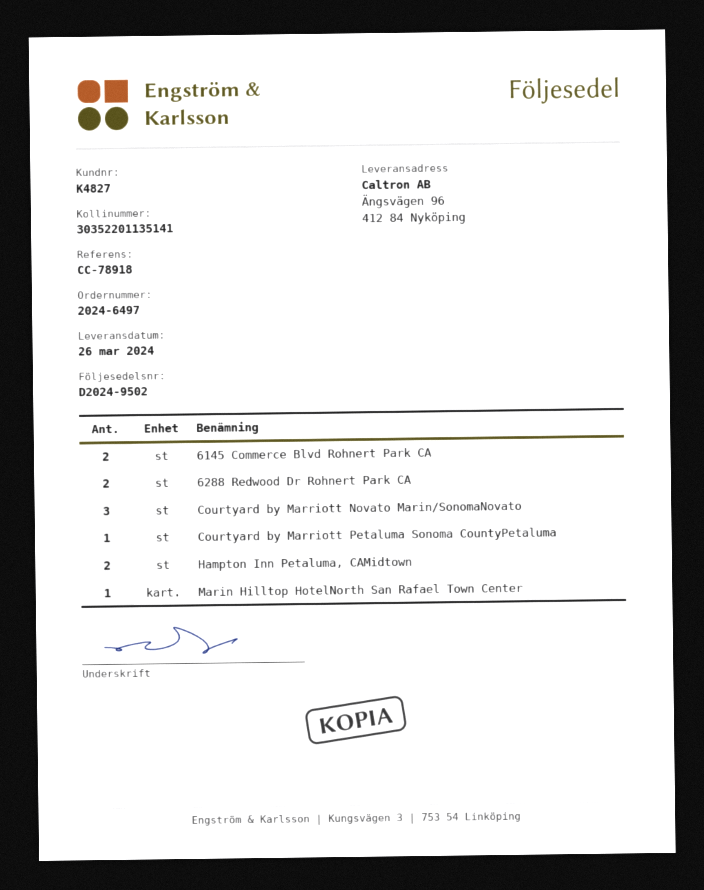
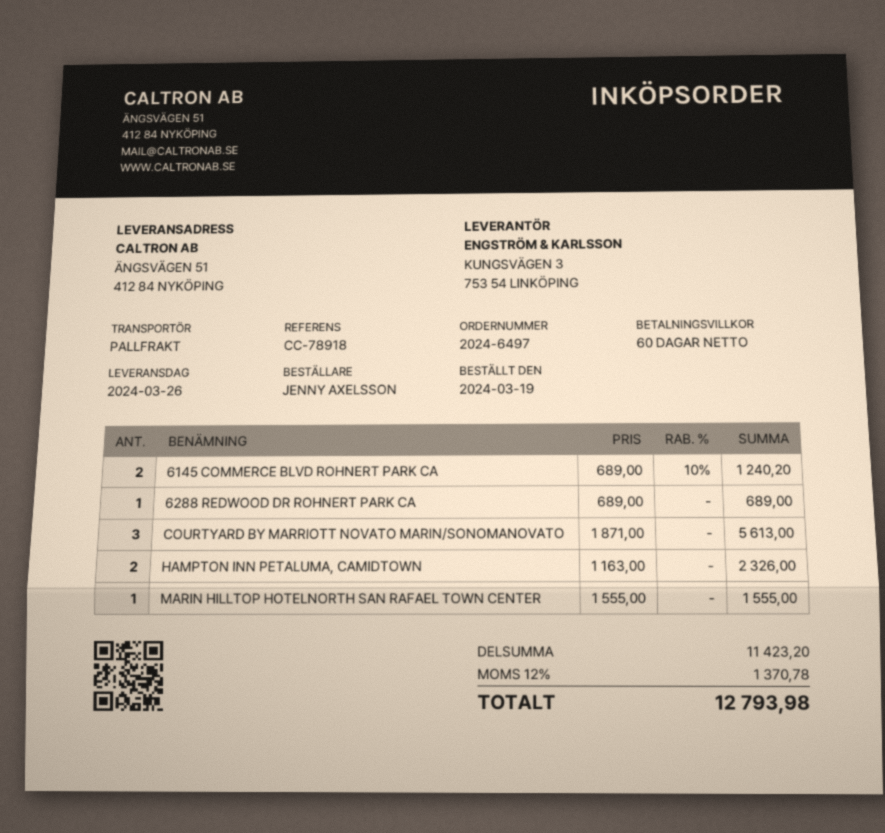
ship to: Ängsvägen 96, 412 84 Nyköping -> ÄNGSVÄGEN 51, 412 84 NYKÖPING
6288 Redwood Dr Rohnert Park CA: 2 -> 1
Courtyard by Marriott Petaluma Sonoma CountyPetaluma: 1 -> none

